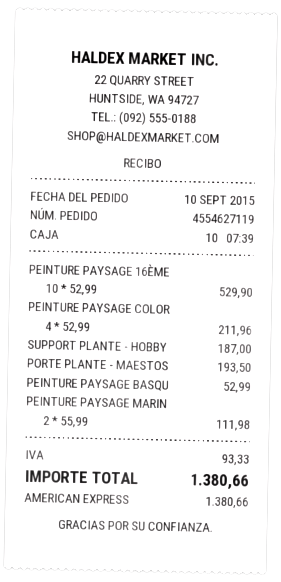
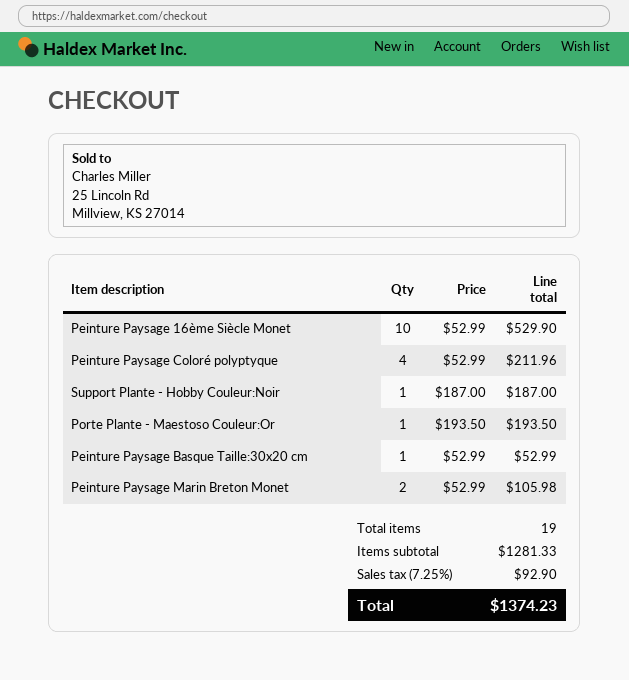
PEINTURE PAYSAGE MARIN: 2 x 55.99 = 111.98 -> 2 x 52.99 = 105.98
tax: 93.33 -> 92.90
total: 1380.66 -> 1374.23

